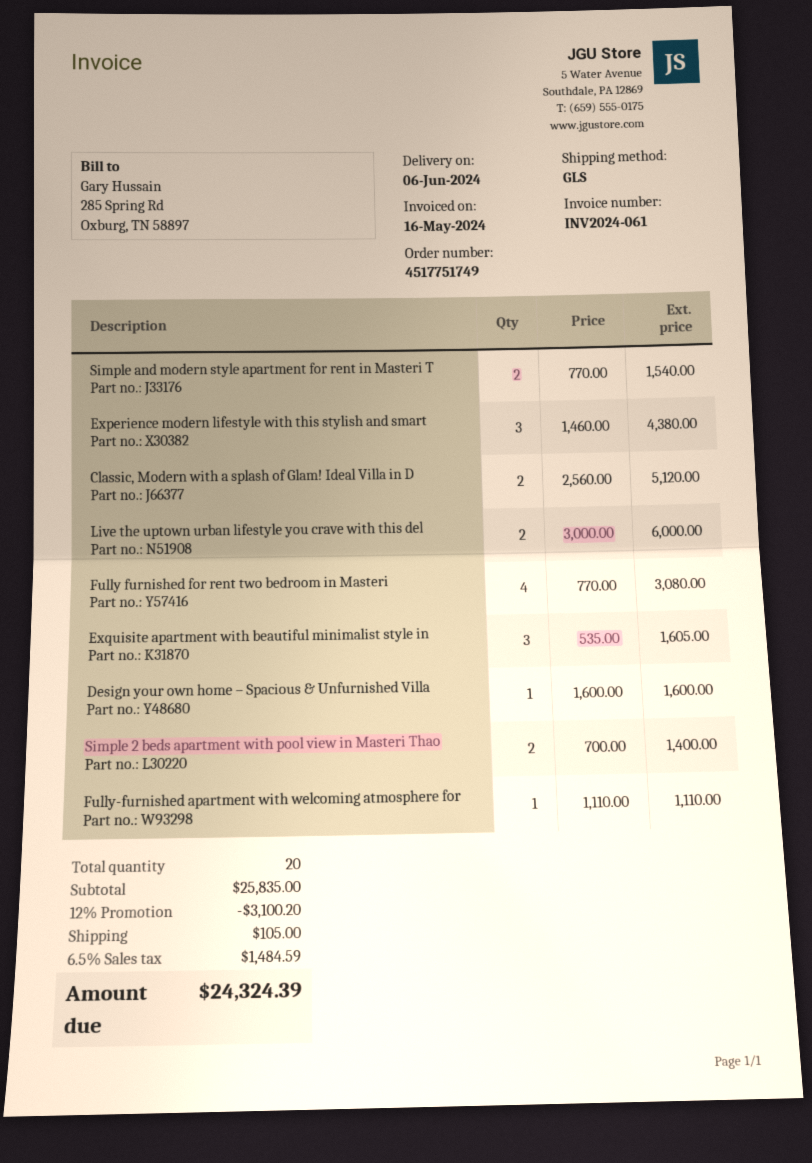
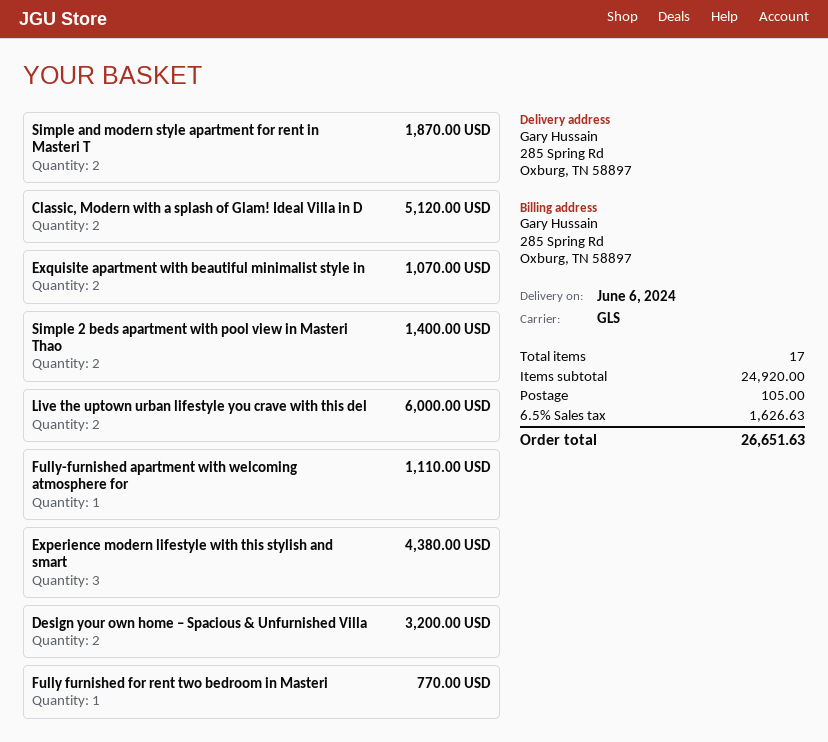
Simple and modern style apartment for rent in Masteri T: 2 for 1540.00 -> 2 for 1870.00
Fully furnished for rent two bedroom in Masteri: 4 for 3080.00 -> 1 for 770.00
Exquisite apartment with beautiful minimalist style in: 3 for 1605.00 -> 2 for 1070.00
Design your own home – Spacious & Unfurnished Villa: 1 for 1600.00 -> 2 for 3200.00
total quantity: 20 -> 17
subtotal: 25835.00 -> 24920.00
discount: 12% = 3100.20 -> none
tax: 6.5% = 1484.59 -> 6.5% = 1626.63
total: 24324.39 -> 26651.63

